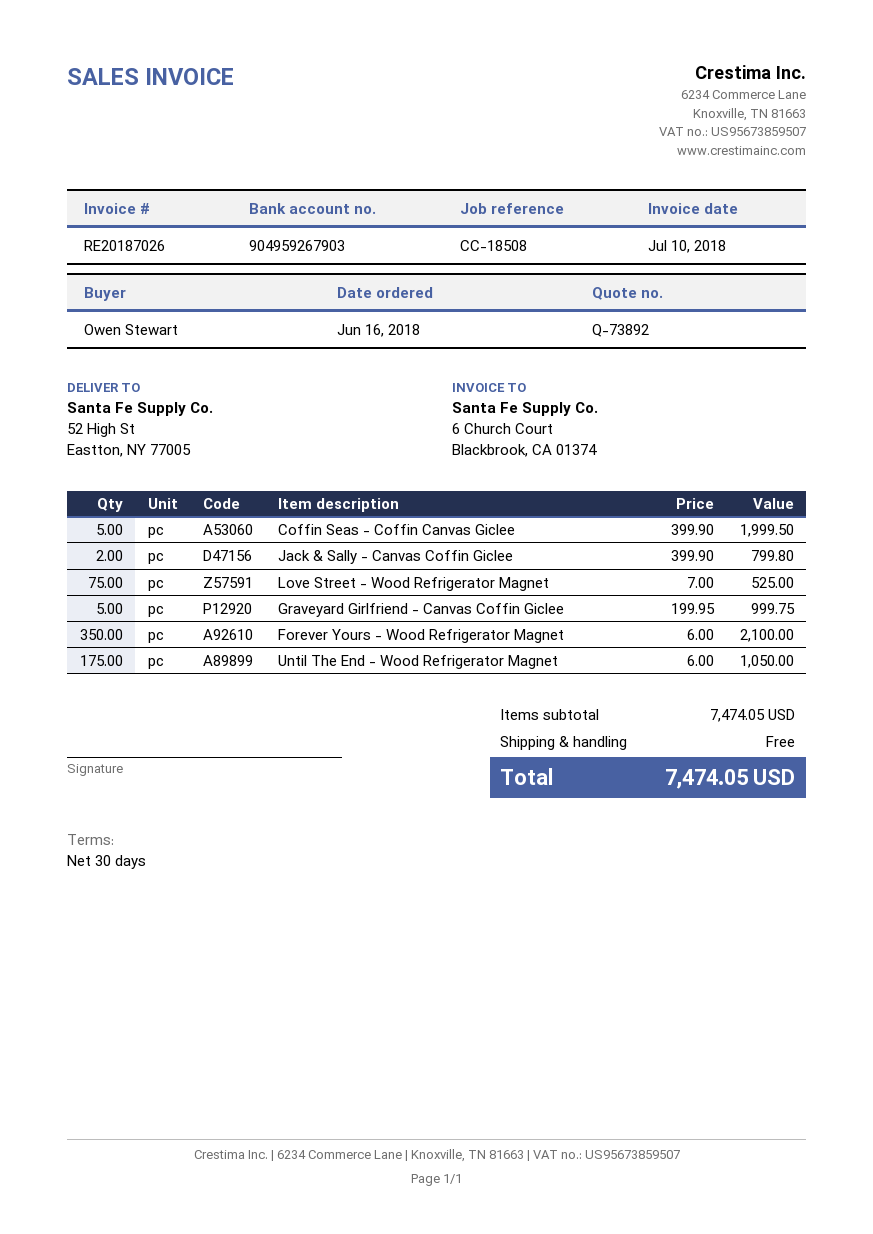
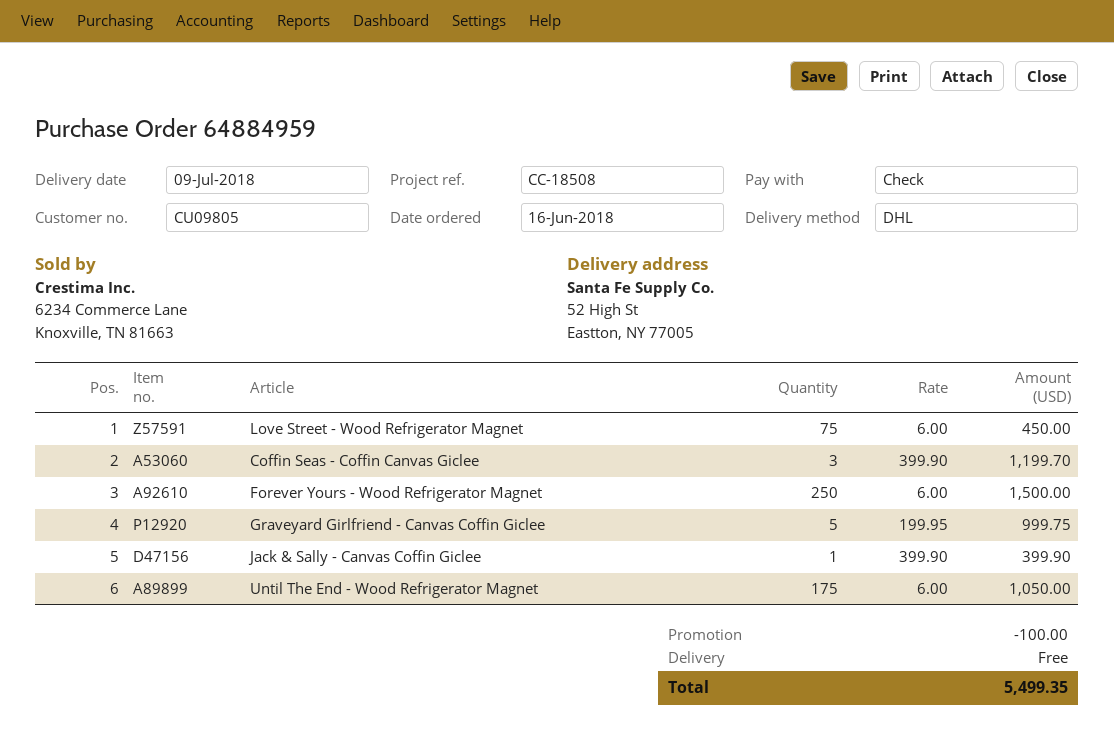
Coffin Seas - Coffin Canvas Giclee: 5 x 399.90 = 1999.50 -> 3 x 399.90 = 1199.70
Jack & Sally - Canvas Coffin Giclee: 2 x 399.90 = 799.80 -> 1 x 399.90 = 399.90
Love Street - Wood Refrigerator Magnet: 75 x 7.00 = 525.00 -> 75 x 6.00 = 450.00
Forever Yours - Wood Refrigerator Magnet: 350 x 6.00 = 2100.00 -> 250 x 6.00 = 1500.00
discount: none -> 100.00
total: 7474.05 -> 5499.35

